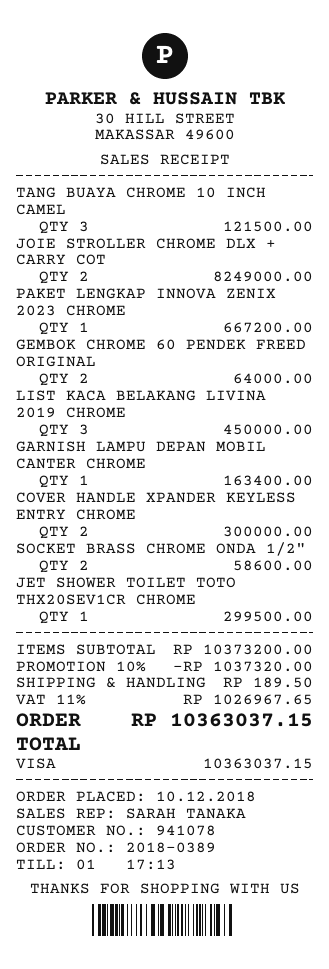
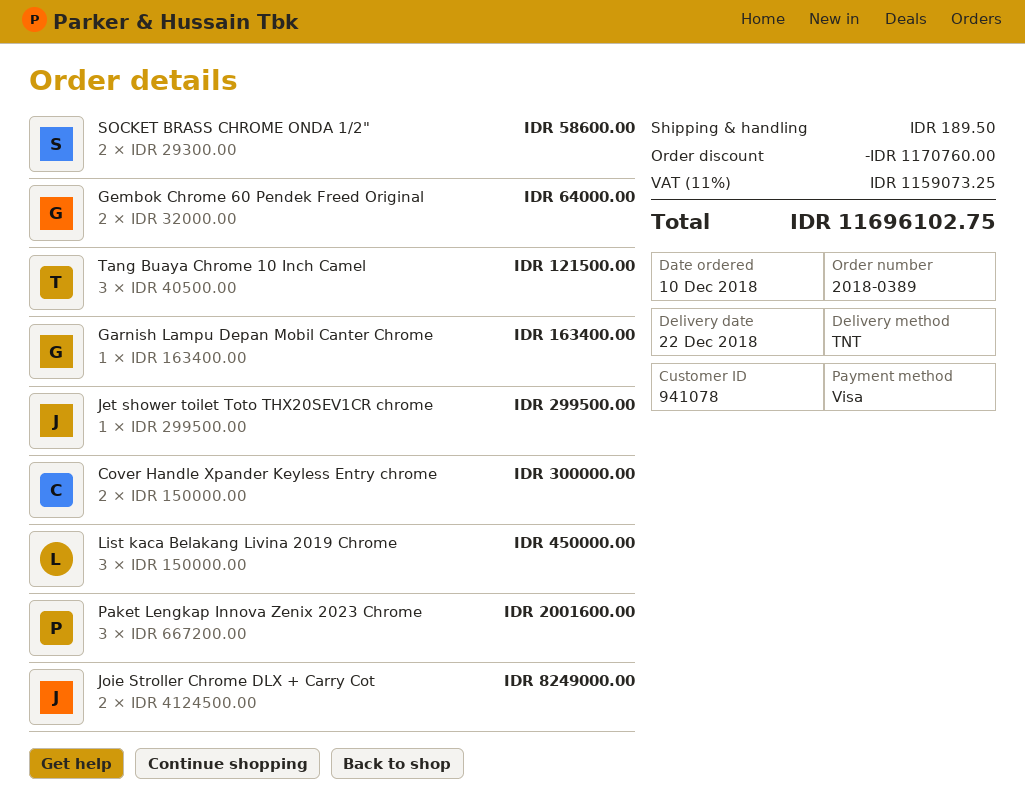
PAKET LENGKAP INNOVA ZENIX 2023 CHROME: 1 for 667200.00 -> 3 for 2001600.00
discount: 1037320.00 -> 1170760.00
tax: 11% = 1026967.65 -> 11% = 1159073.25
total: 10363037.15 -> 11696102.75

